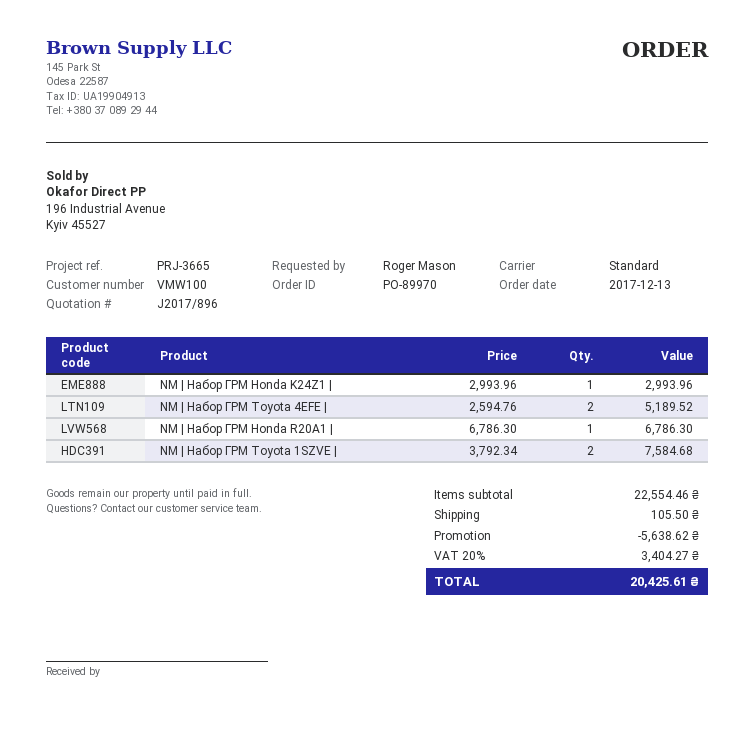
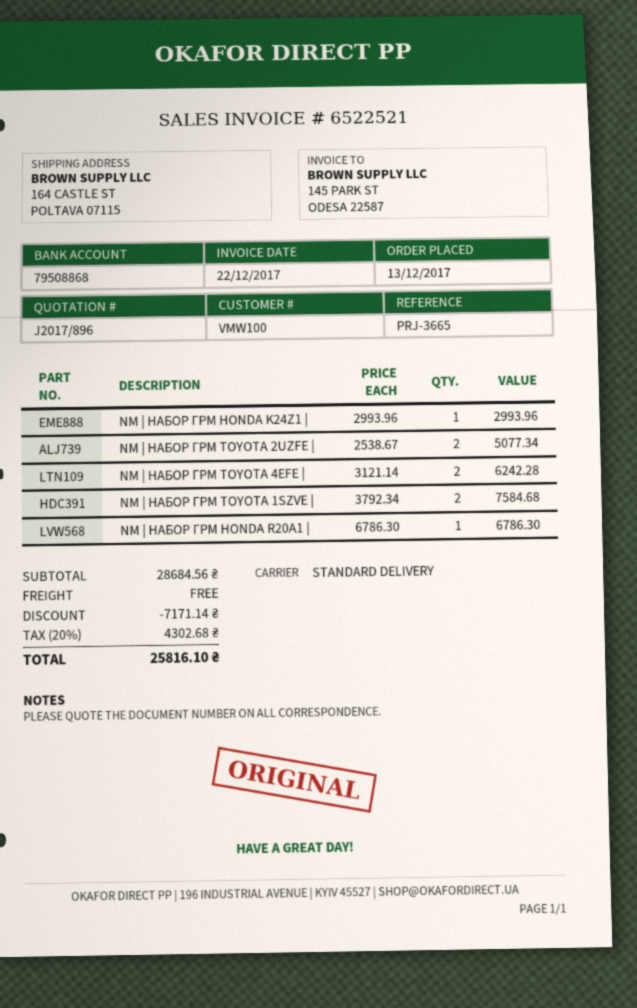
NM | Набор ГРМ Toyota 4EFE |: 2 x 2594.76 = 5189.52 -> 2 x 3121.14 = 6242.28
NM | НАБОР ГРМ TOYOTA 2UZFE |: none -> 2 x 2538.67 = 5077.34
subtotal: 22554.46 -> 28684.56
discount: 5638.62 -> 7171.14
shipping: 105.50 -> 0.00
tax: 20% = 3404.27 -> 20% = 4302.68
total: 20425.61 -> 25816.10

